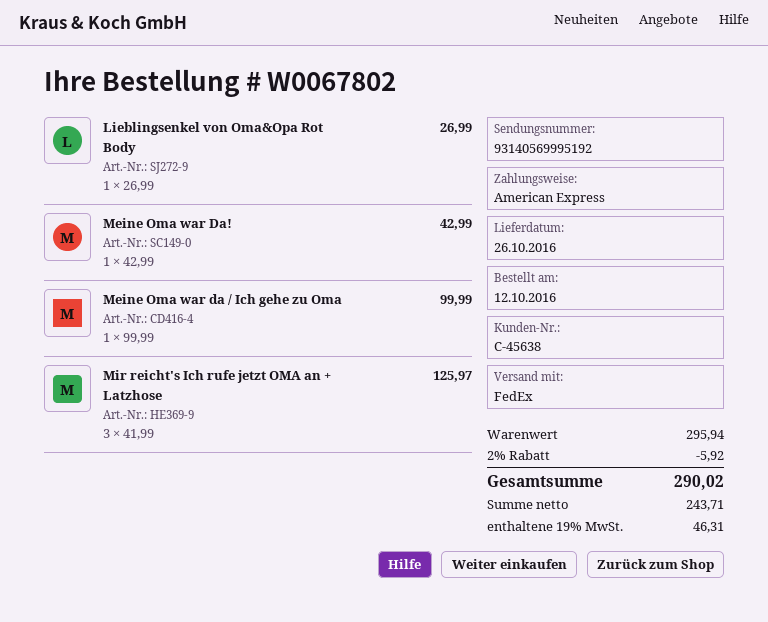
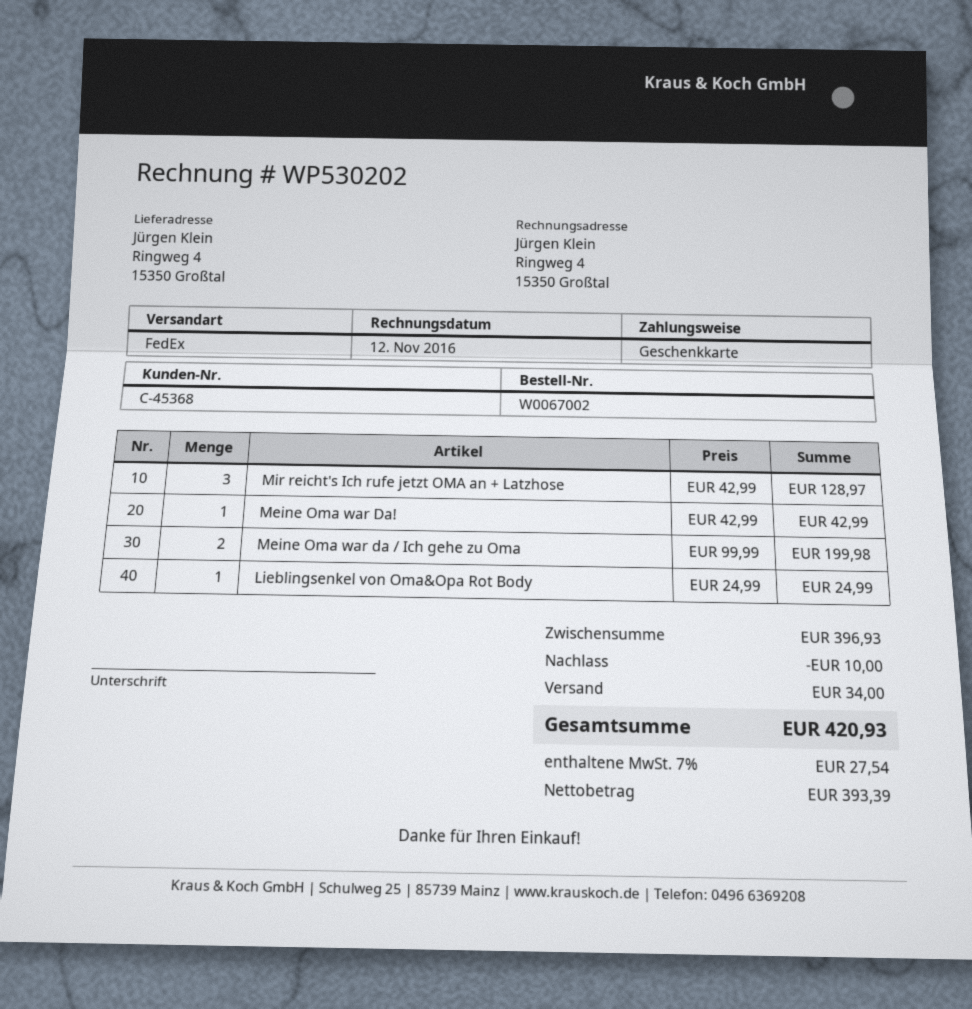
order number: W0067802 -> W0067002
customer number: C-45638 -> C-45368
payment method: American Express -> gift card
Lieblingsenkel von Oma&Opa Rot Body: 1 x 26.99 = 26.99 -> 1 x 24.99 = 24.99
Meine Oma war da / Ich gehe zu Oma: 1 x 99.99 = 99.99 -> 2 x 99.99 = 199.98
Mir reicht's Ich rufe jetzt OMA an + Latzhose: 3 x 41.99 = 125.97 -> 3 x 42.99 = 128.97
subtotal: 295.94 -> 396.93
discount: 5.92 -> 10.00
shipping: none -> 34.00
net: 243.71 -> 393.39
tax: 19% = 46.31 -> 7% = 27.54
total: 290.02 -> 420.93

